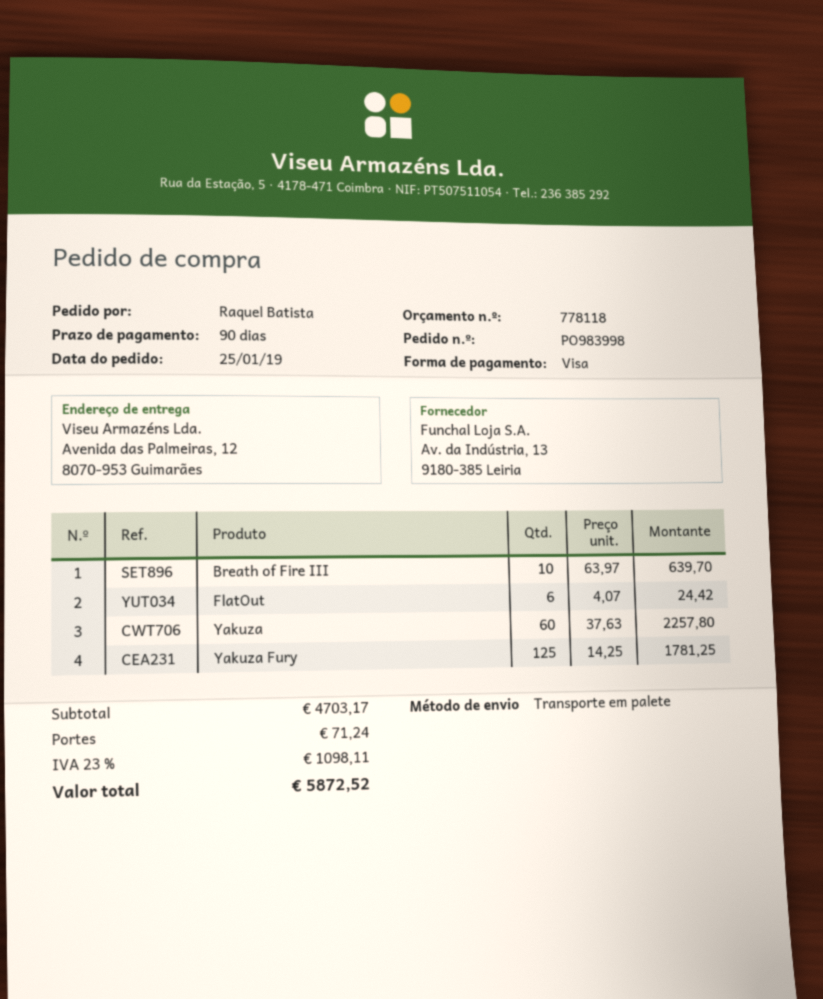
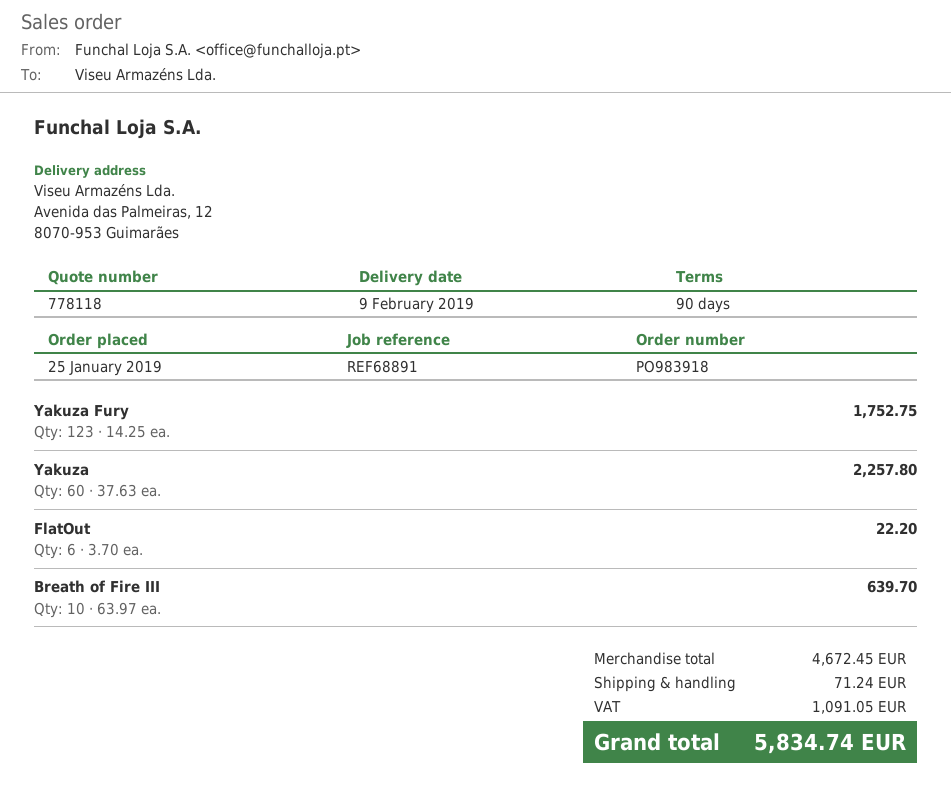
order number: PO983998 -> PO983918
FlatOut: 6 x 4.07 = 24.42 -> 6 x 3.70 = 22.20
Yakuza Fury: 125 x 14.25 = 1781.25 -> 123 x 14.25 = 1752.75
subtotal: 4703.17 -> 4672.45
tax: 1098.11 -> 1091.05
total: 5872.52 -> 5834.74

